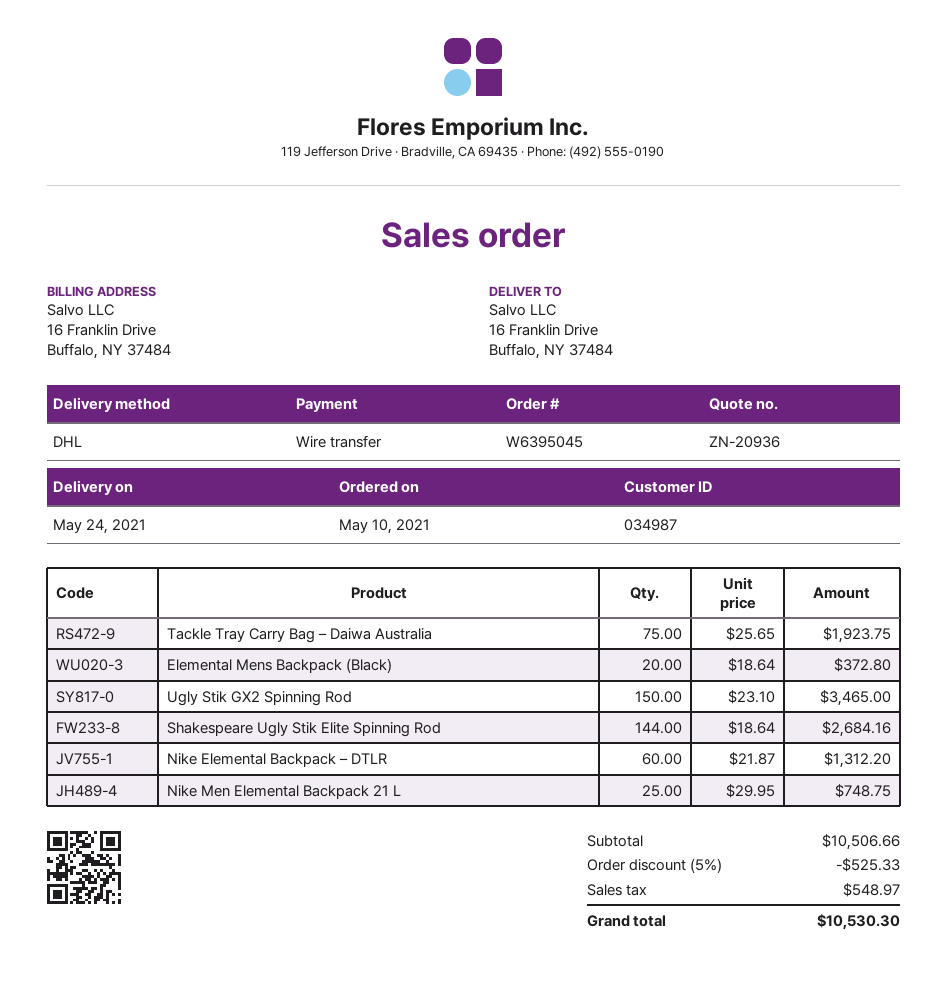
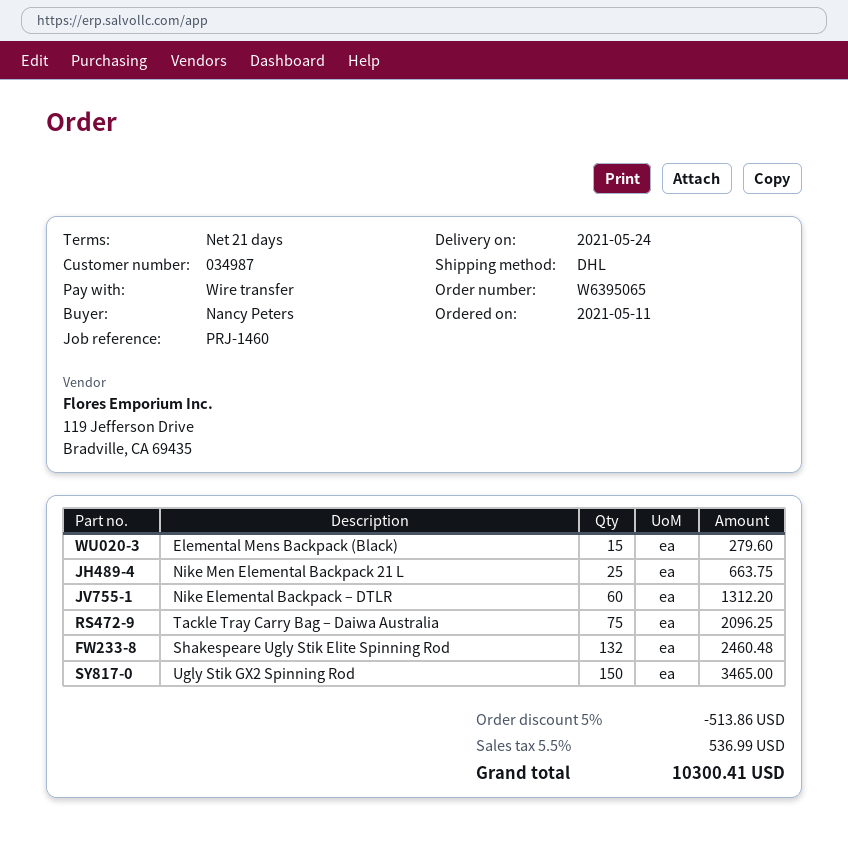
order number: W6395045 -> W6395065
order date: 2021-05-10 -> 2021-05-11
Tackle Tray Carry Bag – Daiwa Australia: 75 for 1923.75 -> 75 for 2096.25
Elemental Mens Backpack (Black): 20 for 372.80 -> 15 for 279.60
Shakespeare Ugly Stik Elite Spinning Rod: 144 for 2684.16 -> 132 for 2460.48
Nike Men Elemental Backpack 21 L: 25 for 748.75 -> 25 for 663.75
discount: 5% = 525.33 -> 5% = 513.86
tax: 548.97 -> 536.99
total: 10530.30 -> 10300.41

